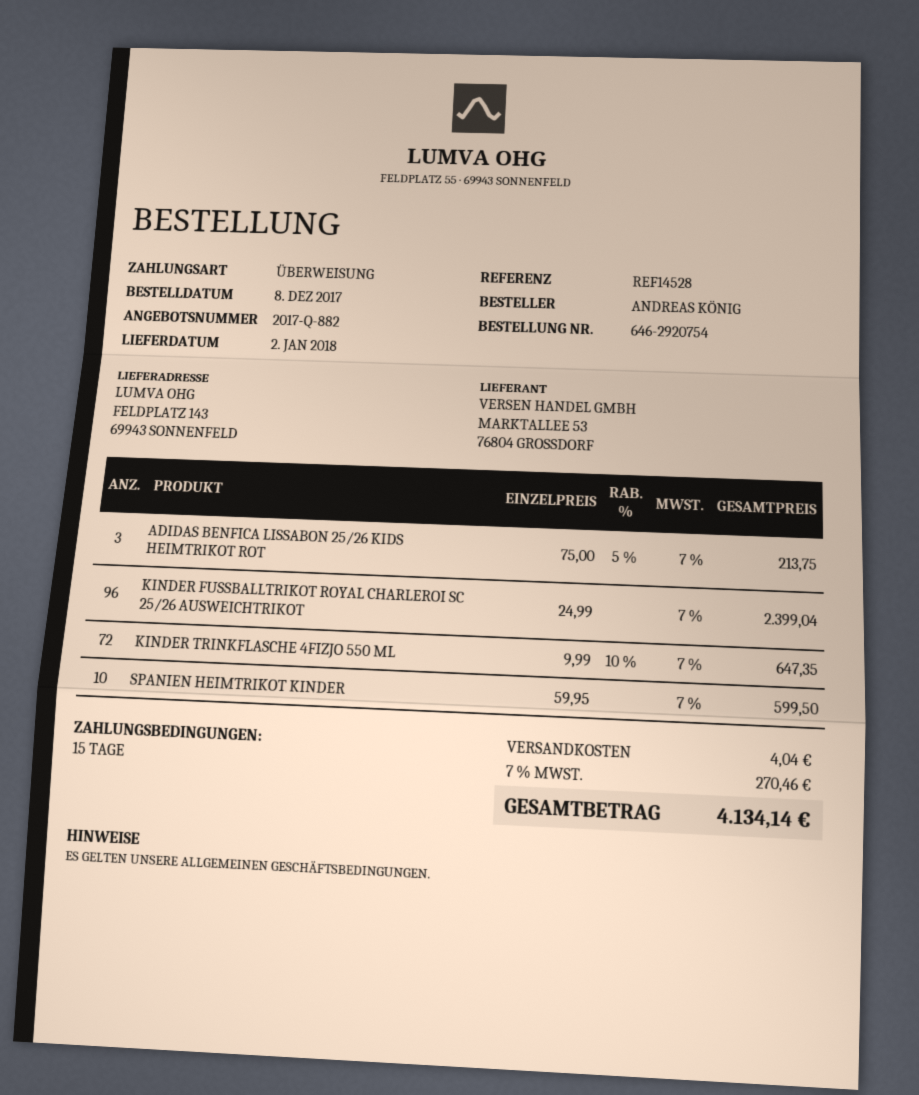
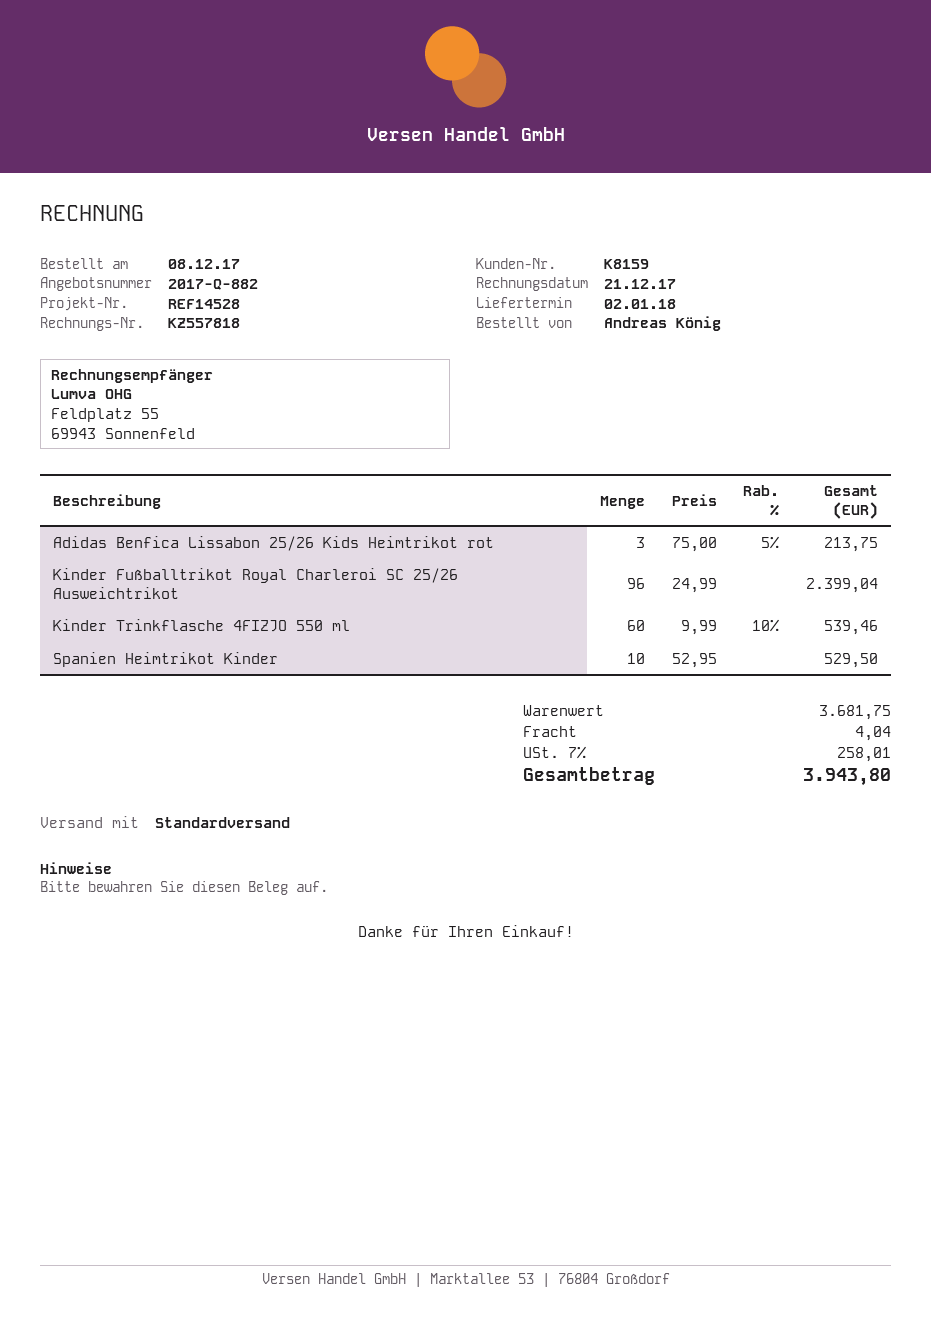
KINDER TRINKFLASCHE 4FIZJO 550 ML: 72 x 9.99 - 10% = 647.35 -> 60 x 9.99 - 10% = 539.46
SPANIEN HEIMTRIKOT KINDER: 10 x 59.95 = 599.50 -> 10 x 52.95 = 529.50
tax: 7% = 270.46 -> 7% = 258.01
total: 4134.14 -> 3943.80

